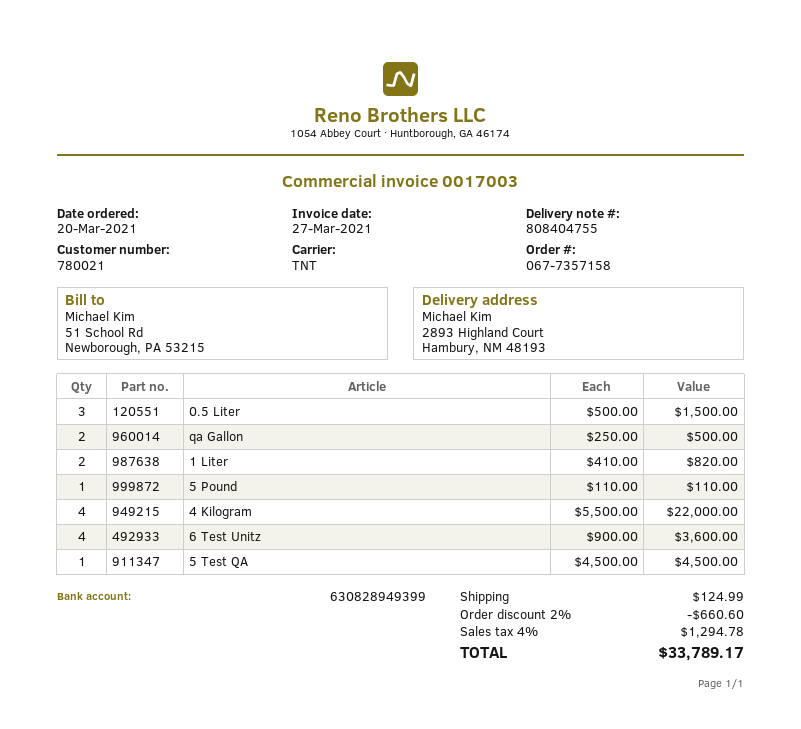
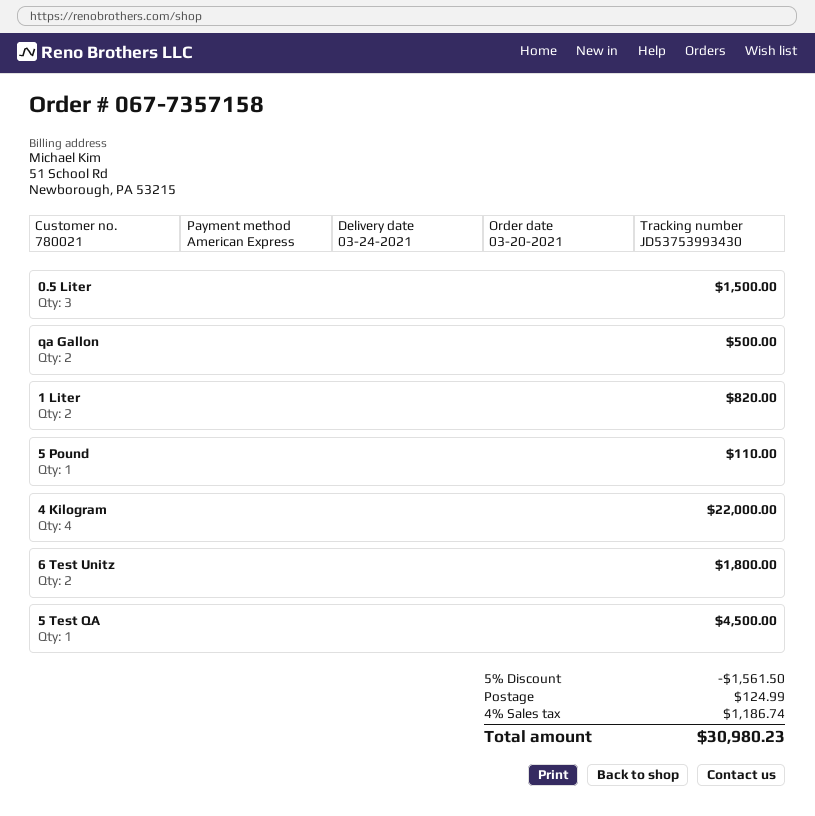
6 Test Unitz: 4 for 3600.00 -> 2 for 1800.00
discount: 2% = 660.60 -> 5% = 1561.50
tax: 4% = 1294.78 -> 4% = 1186.74
total: 33789.17 -> 30980.23

